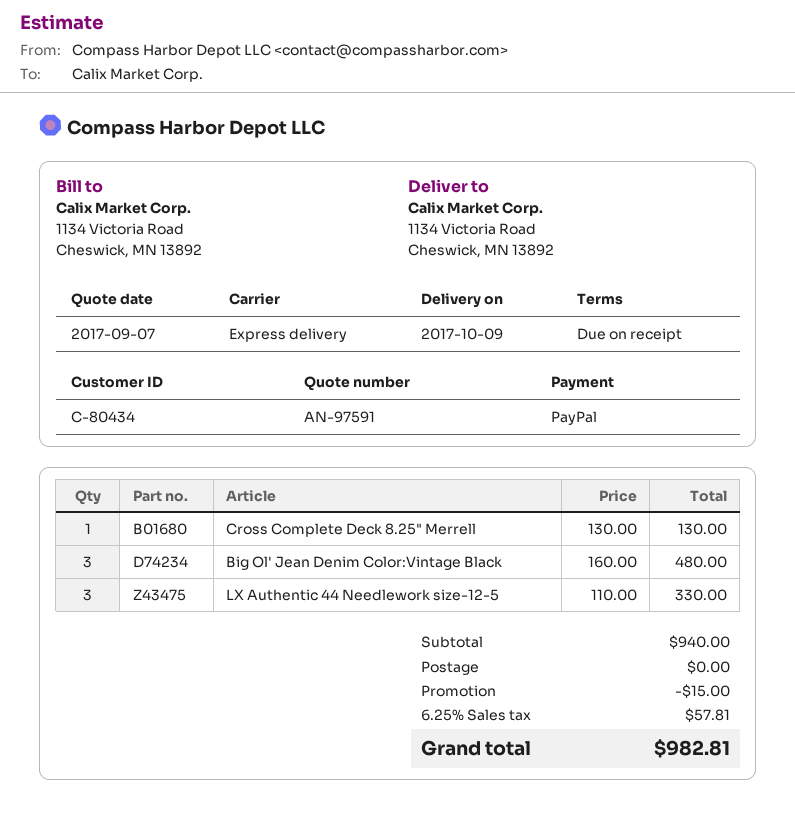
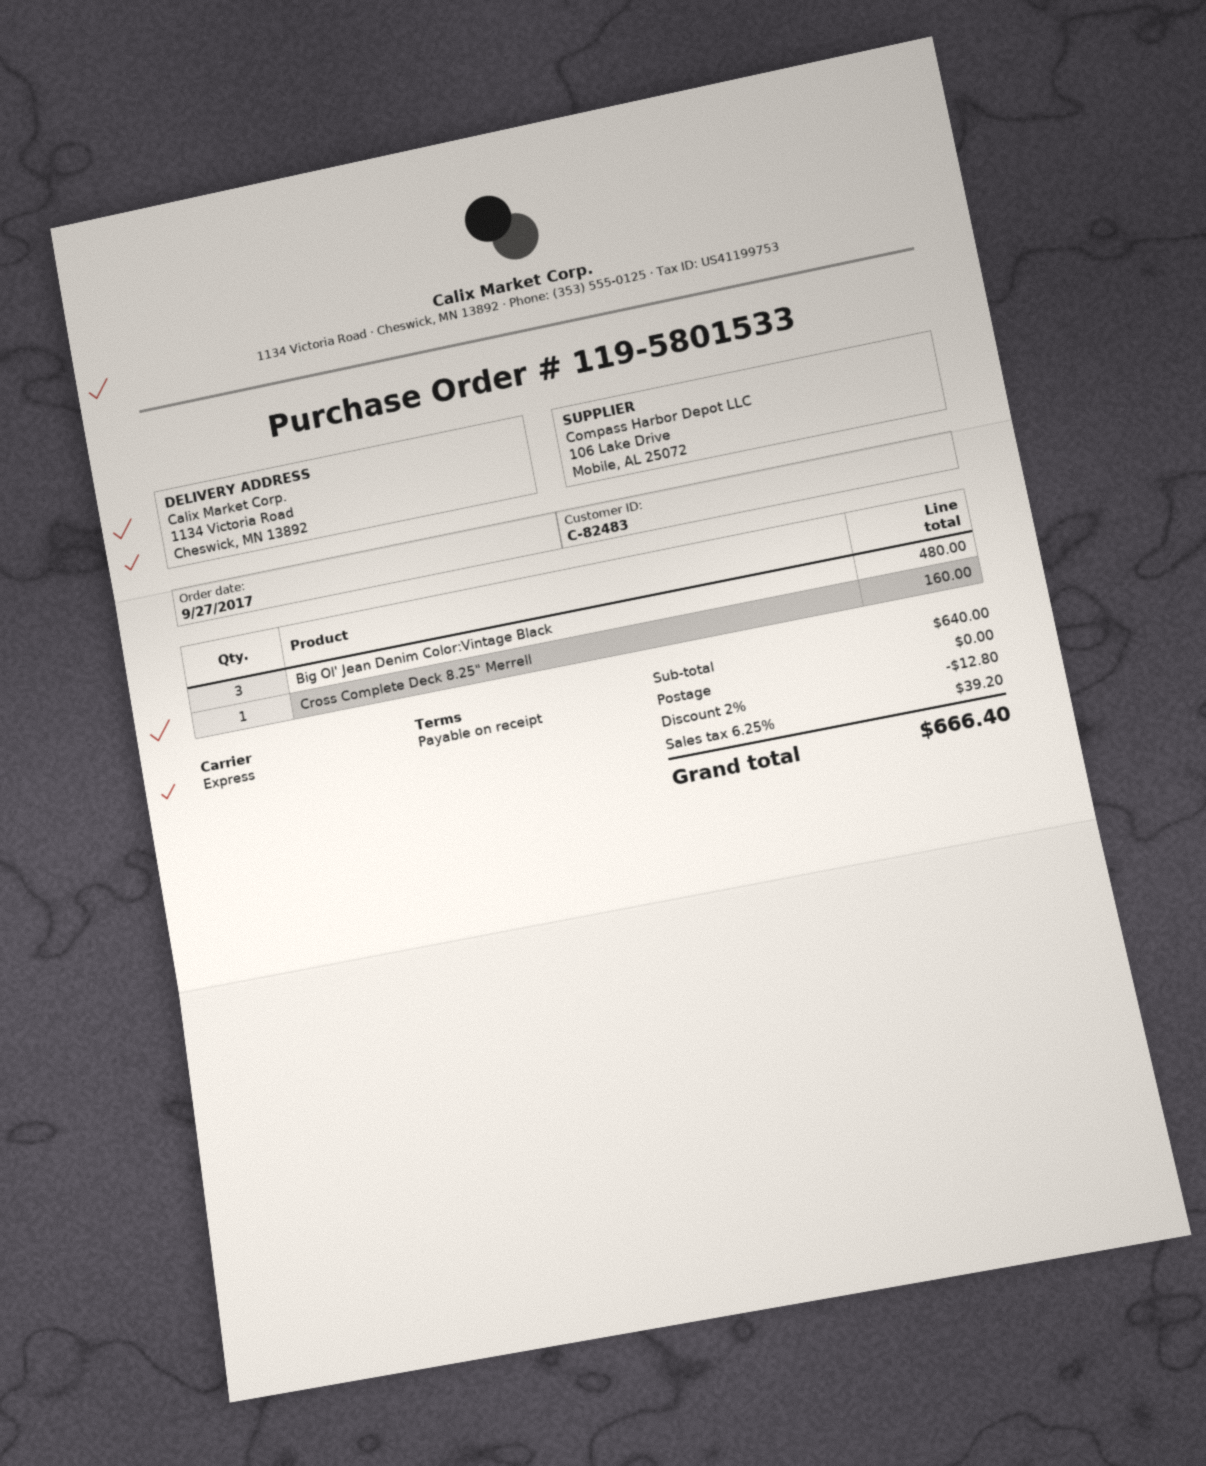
customer number: C-80434 -> C-82483
Cross Complete Deck 8.25" Merrell: 1 for 130.00 -> 1 for 160.00
LX Authentic 44 Needlework size-12-5: 3 for 330.00 -> none
subtotal: 940.00 -> 640.00
discount: 15.00 -> 12.80
tax: 6.25% = 57.81 -> 6.25% = 39.20
total: 982.81 -> 666.40

